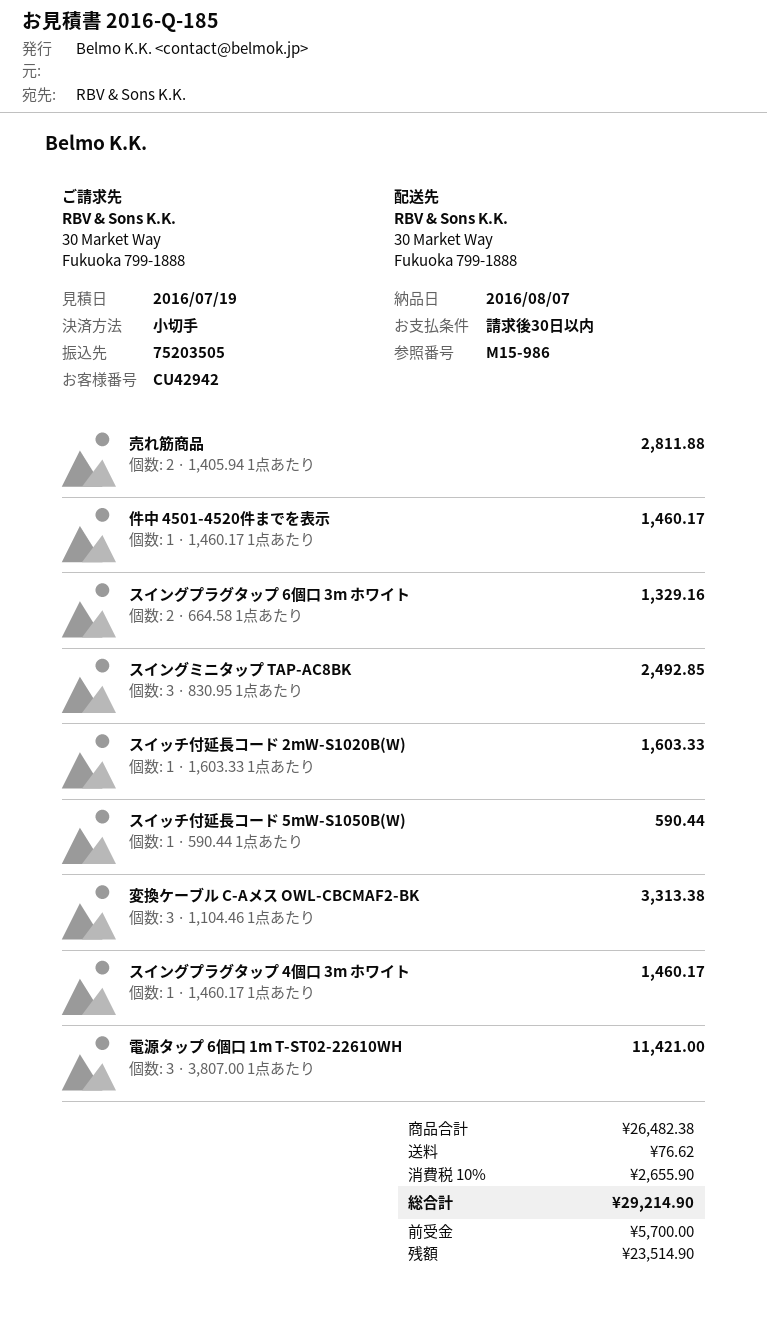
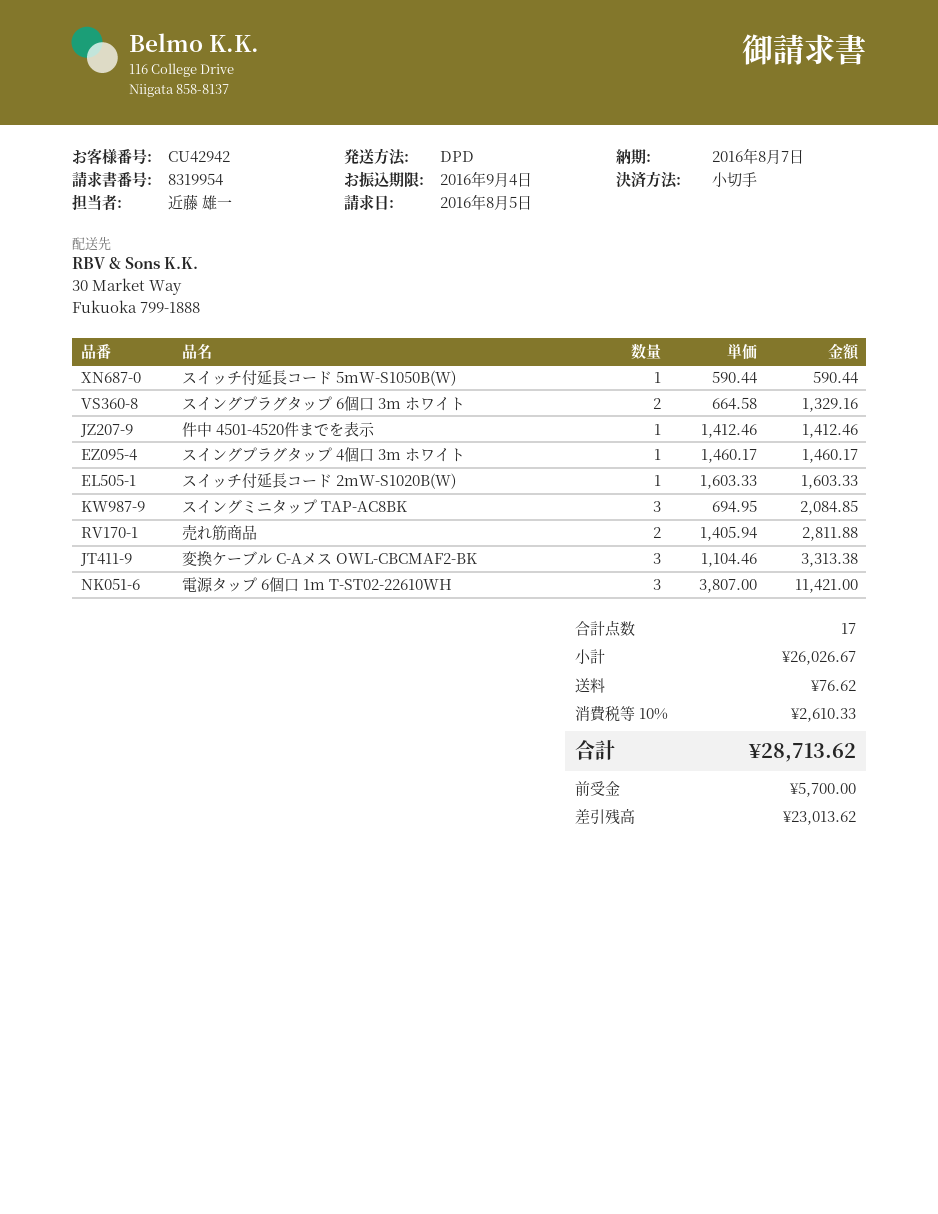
件中 4501-4520件までを表示: 1 x 1460.17 = 1460.17 -> 1 x 1412.46 = 1412.46
スイングミニタップ TAP-AC8BK: 3 x 830.95 = 2492.85 -> 3 x 694.95 = 2084.85
subtotal: 26482.38 -> 26026.67
tax: 10% = 2655.90 -> 10% = 2610.33
total: 29214.90 -> 28713.62
balance: 23514.90 -> 23013.62

